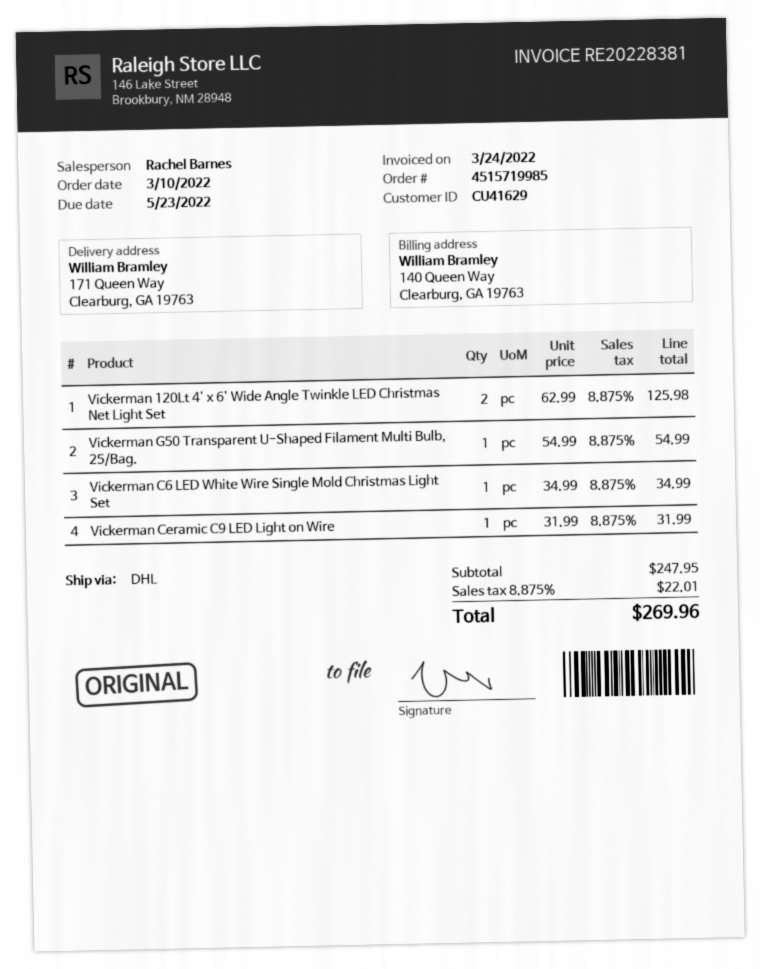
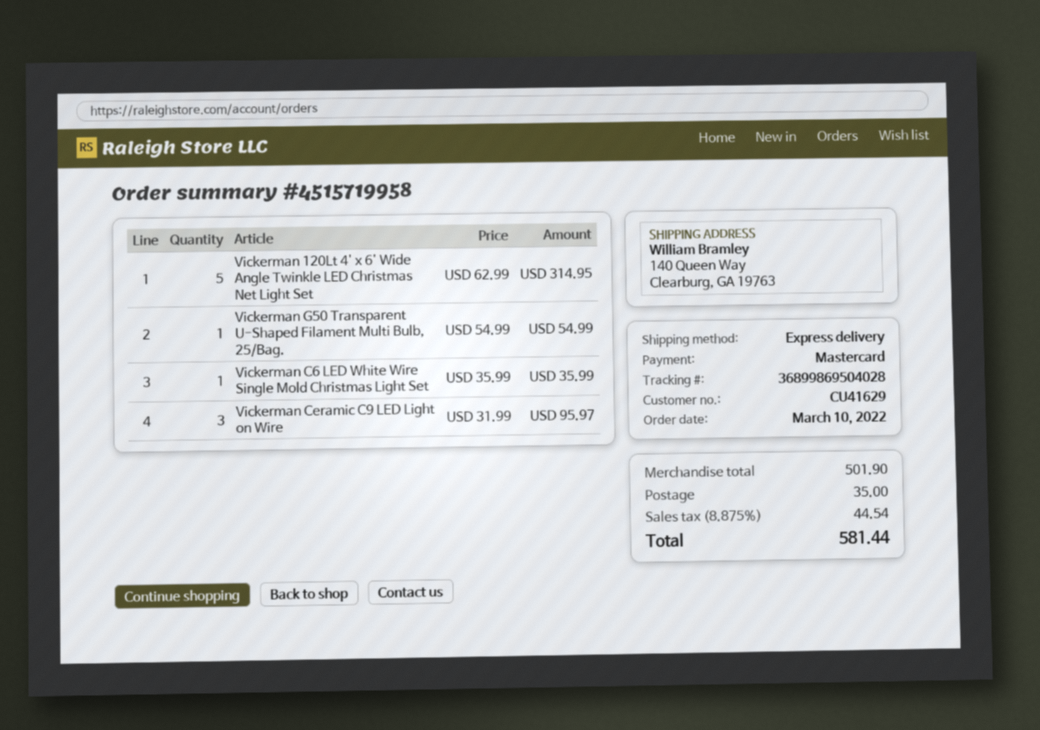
order number: 4515719985 -> 4515719958
shipping method: DHL -> express
ship to: 171 Queen Way, Clearburg, GA 19763 -> 140 Queen Way, Clearburg, GA 19763
Vickerman 120Lt 4' x 6' Wide Angle Twinkle LED Christmas Net Light Set: 2 x 62.99 = 125.98 -> 5 x 62.99 = 314.95
Vickerman C6 LED White Wire Single Mold Christmas Light Set: 1 x 34.99 = 34.99 -> 1 x 35.99 = 35.99
Vickerman Ceramic C9 LED Light on Wire: 1 x 31.99 = 31.99 -> 3 x 31.99 = 95.97
subtotal: 247.95 -> 501.90
shipping: none -> 35.00
tax: 8.875% = 22.01 -> 8.875% = 44.54
total: 269.96 -> 581.44

